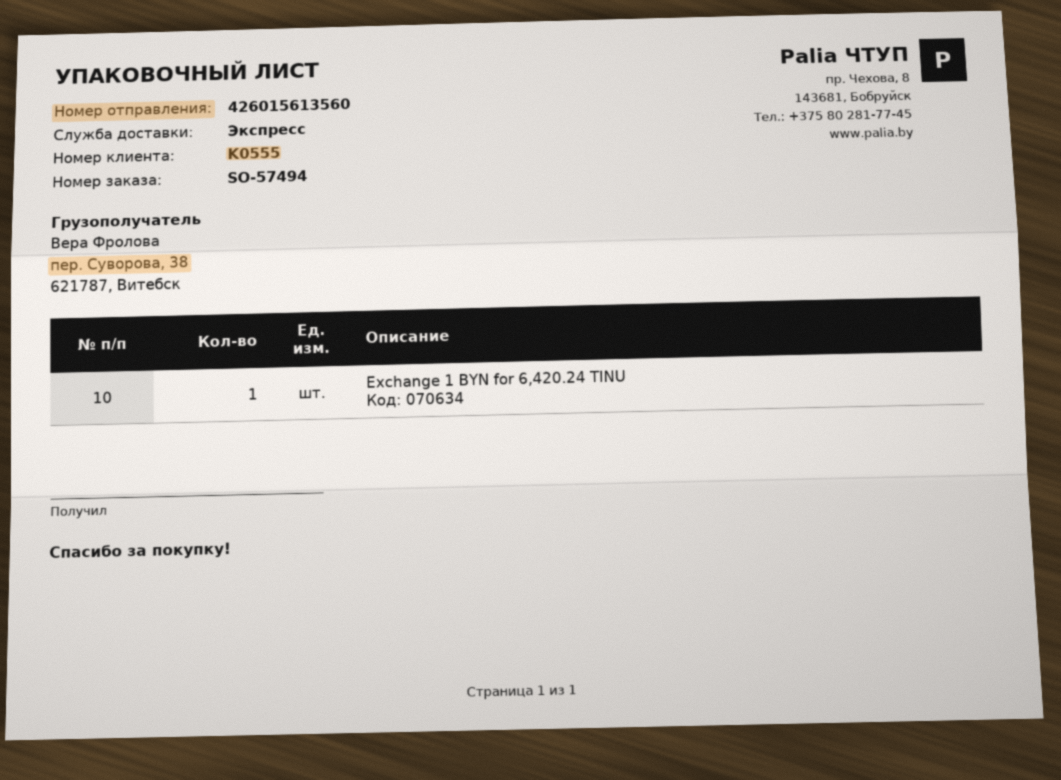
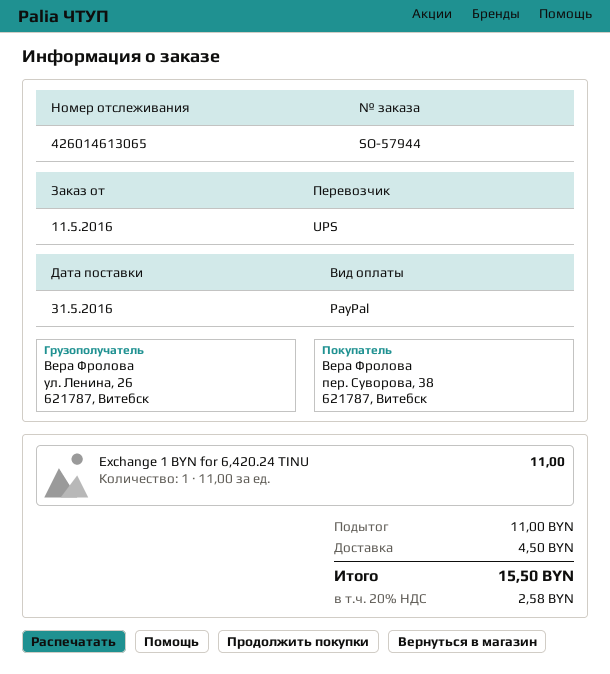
order number: SO-57494 -> SO-57944
shipping method: express -> UPS
tracking number: 426015613560 -> 426014613065
ship to: пер. Суворова, 38, 621787, Витебск -> ул. Ленина, 26, 621787, Витебск

